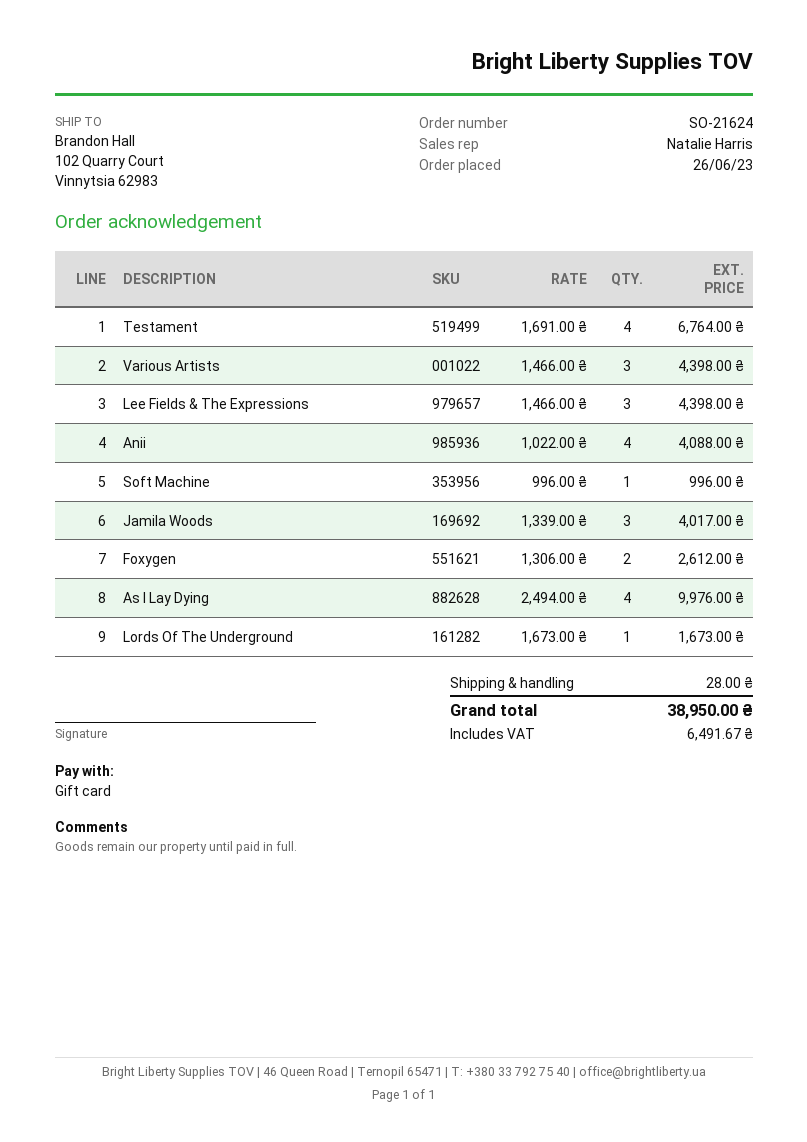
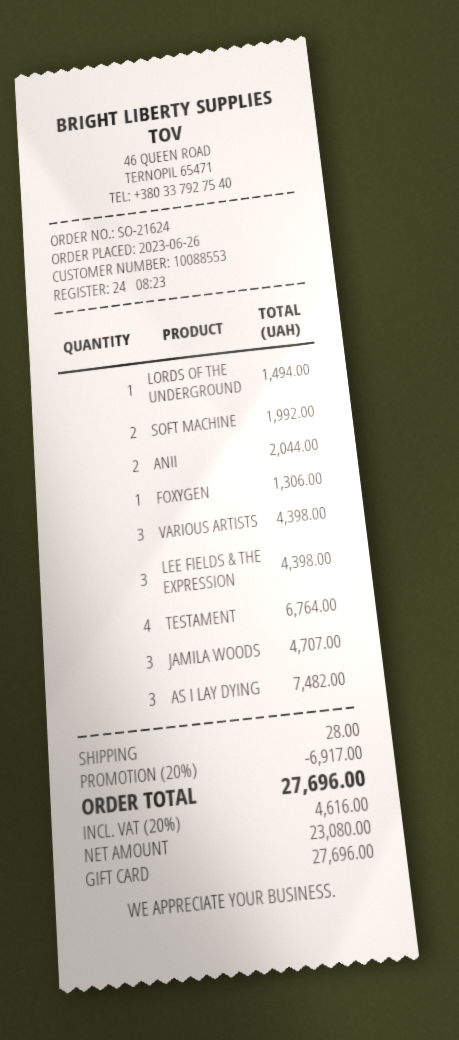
Anii: 4 for 4088.00 -> 2 for 2044.00
Soft Machine: 1 for 996.00 -> 2 for 1992.00
Jamila Woods: 3 for 4017.00 -> 3 for 4707.00
Foxygen: 2 for 2612.00 -> 1 for 1306.00
As I Lay Dying: 4 for 9976.00 -> 3 for 7482.00
Lords Of The Underground: 1 for 1673.00 -> 1 for 1494.00
discount: none -> 20% = 6917.00
tax: 6491.67 -> 4616.00
total: 38950.00 -> 27696.00

